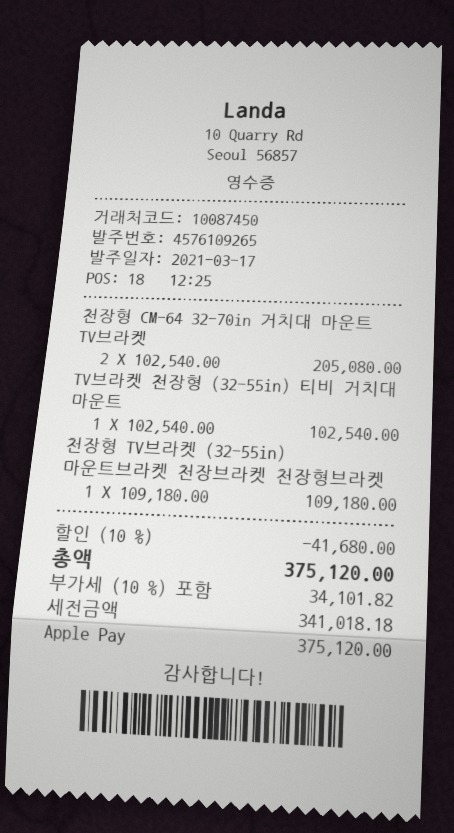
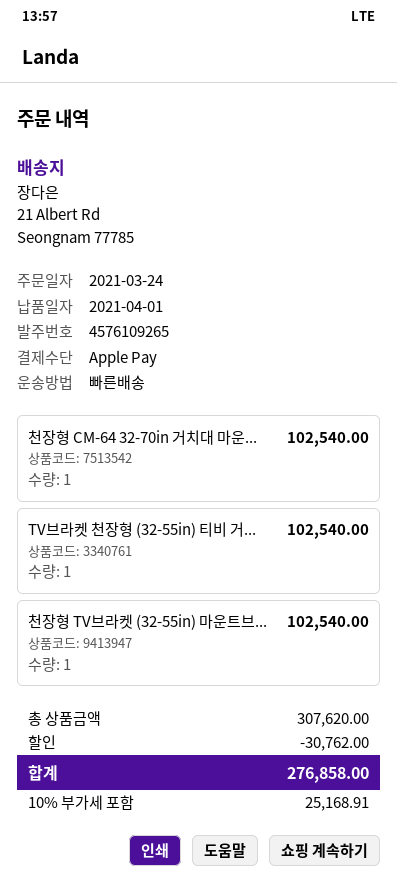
order date: 2021-03-17 -> 2021-03-24
천장형 CM-64 32-70in 거치대 마운트 TV브라켓: 2 for 205080.00 -> 1 for 102540.00
천장형 TV브라켓 (32-55in) 마운트브라켓 천장브라켓 천장형브라켓: 1 for 109180.00 -> 1 for 102540.00
discount: 41680.00 -> 30762.00
tax: 10% = 34101.82 -> 10% = 25168.91
total: 375120.00 -> 276858.00

